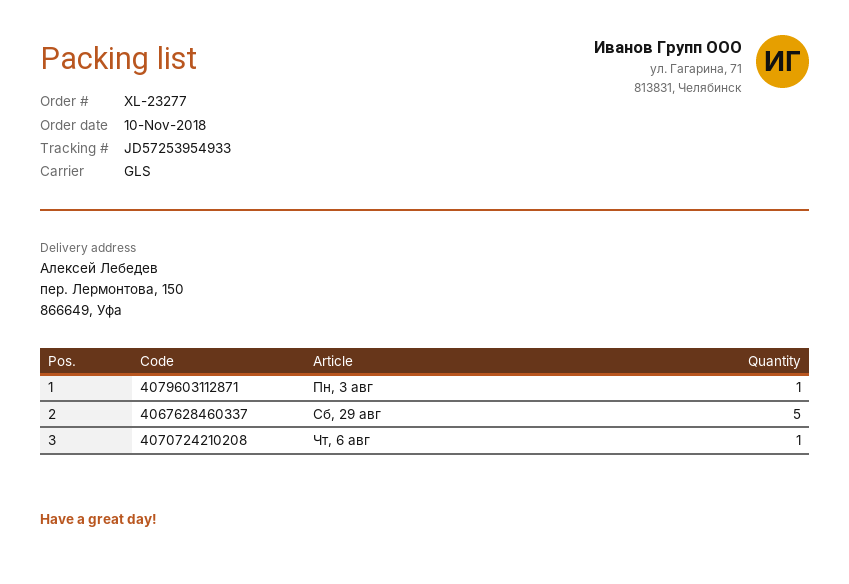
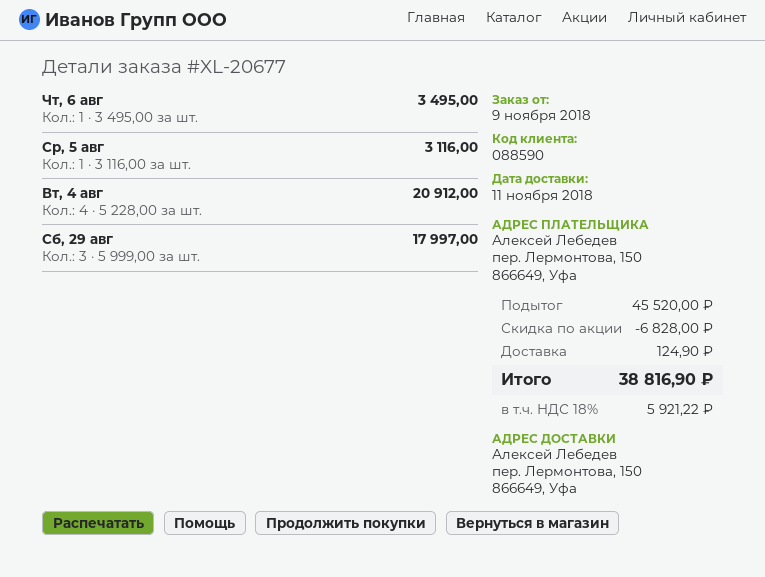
order number: XL-23277 -> XL-20677
order date: 2018-11-10 -> 2018-11-09
Пн, 3 авг: 1 -> none
Сб, 29 авг: 5 -> 3
Ср, 5 авг: none -> 1
Вт, 4 авг: none -> 4

